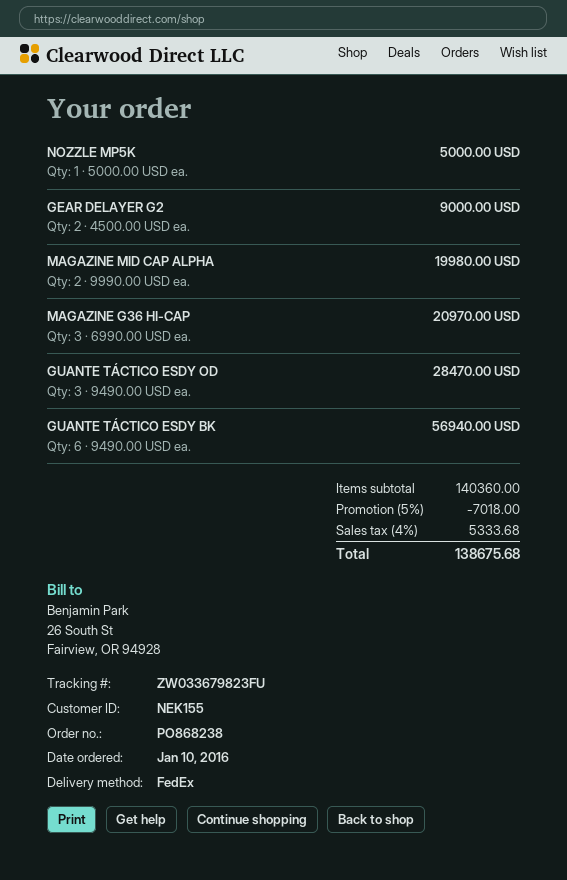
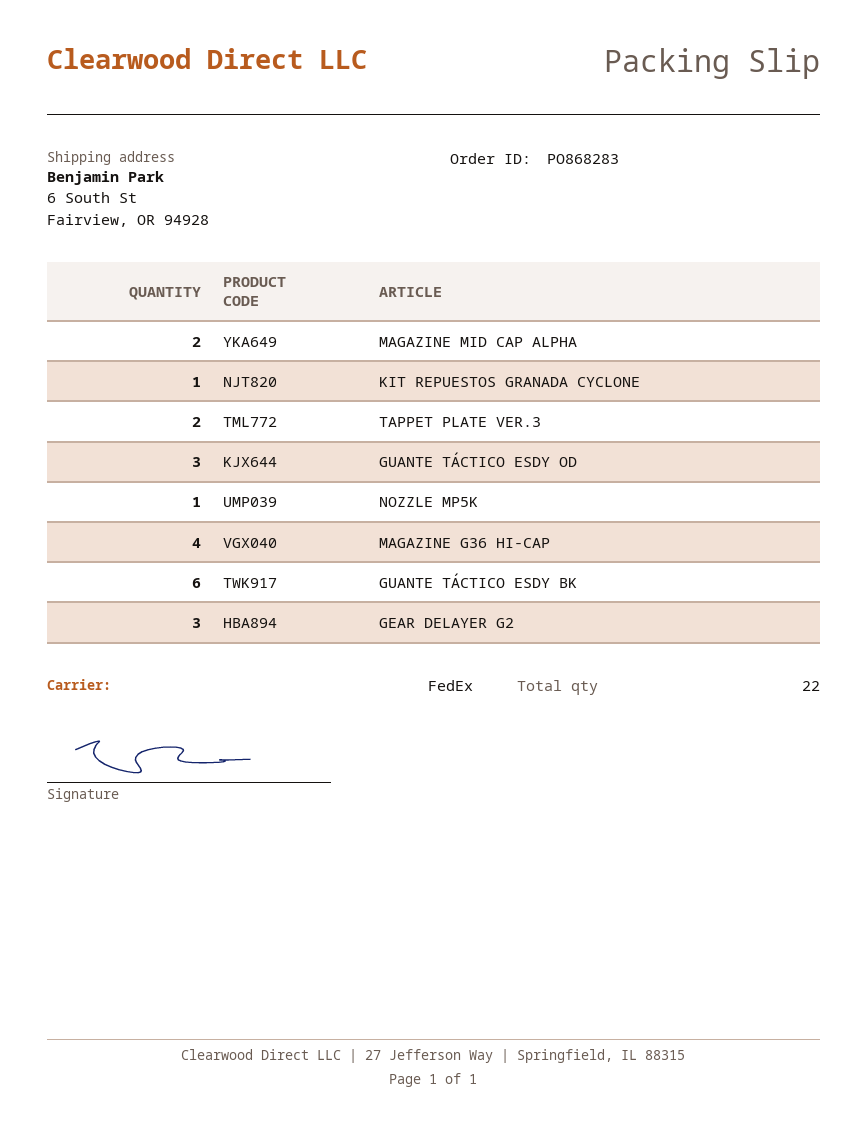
order number: PO868238 -> PO868283
GEAR DELAYER G2: 2 -> 3
MAGAZINE G36 HI-CAP: 3 -> 4
KIT REPUESTOS GRANADA CYCLONE: none -> 1
TAPPET PLATE VER.3: none -> 2

